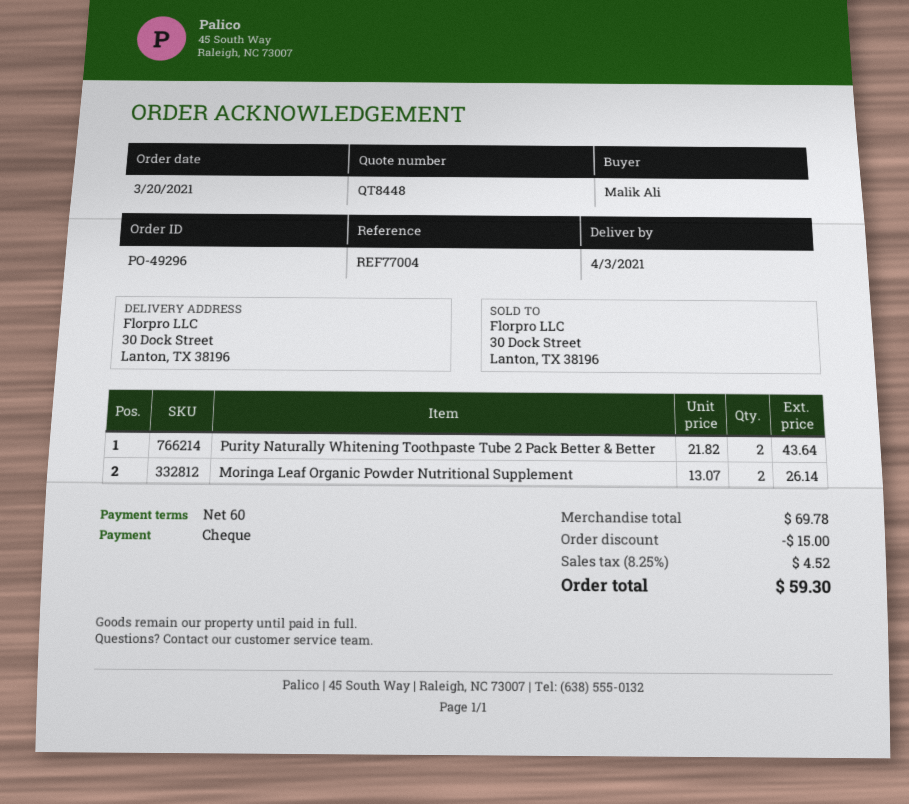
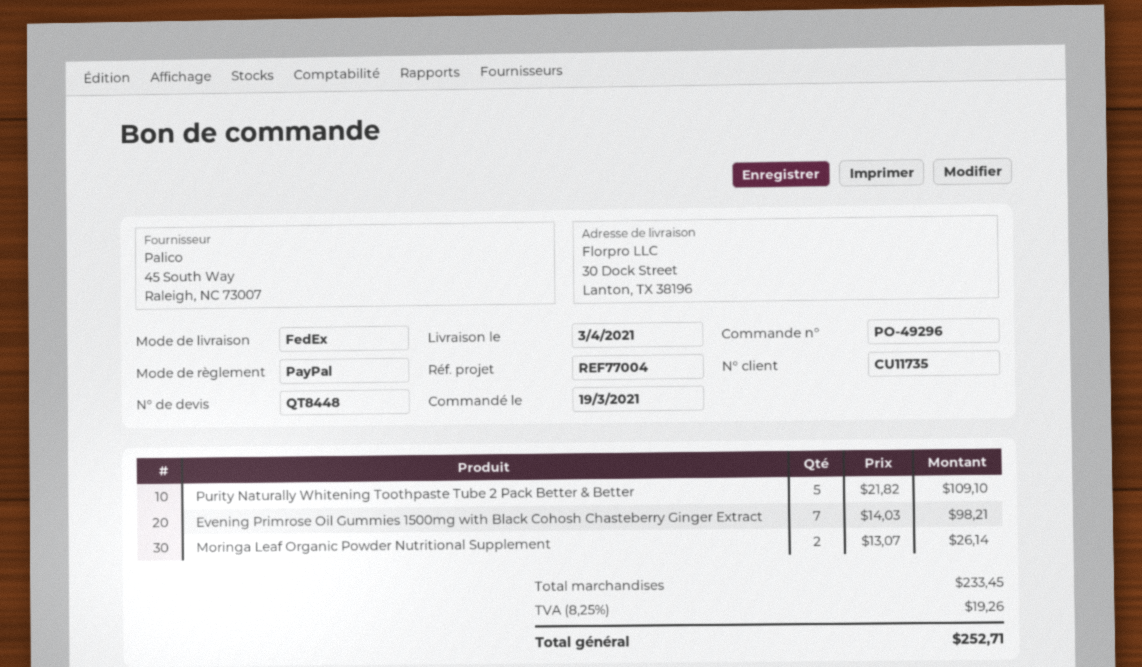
order date: 2021-03-20 -> 2021-03-19
payment method: cheque -> PayPal
Purity Naturally Whitening Toothpaste Tube 2 Pack Better & Better: 2 x 21.82 = 43.64 -> 5 x 21.82 = 109.10
Evening Primrose Oil Gummies 1500mg with Black Cohosh Chasteberry Ginger Extract: none -> 7 x 14.03 = 98.21
subtotal: 69.78 -> 233.45
discount: 15.00 -> none
tax: 8.25% = 4.52 -> 8.25% = 19.26
total: 59.30 -> 252.71

